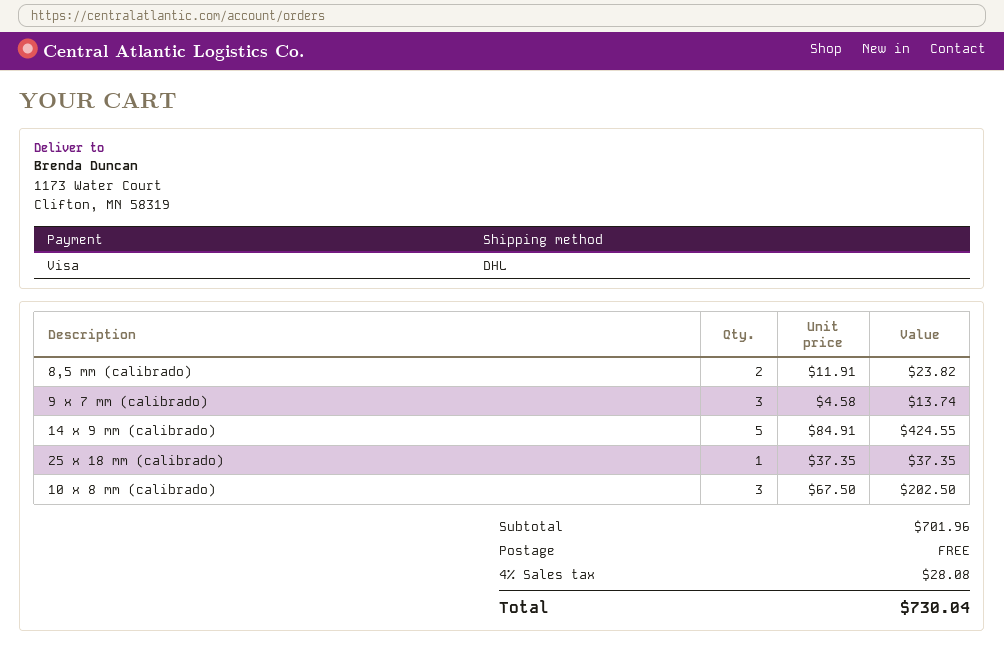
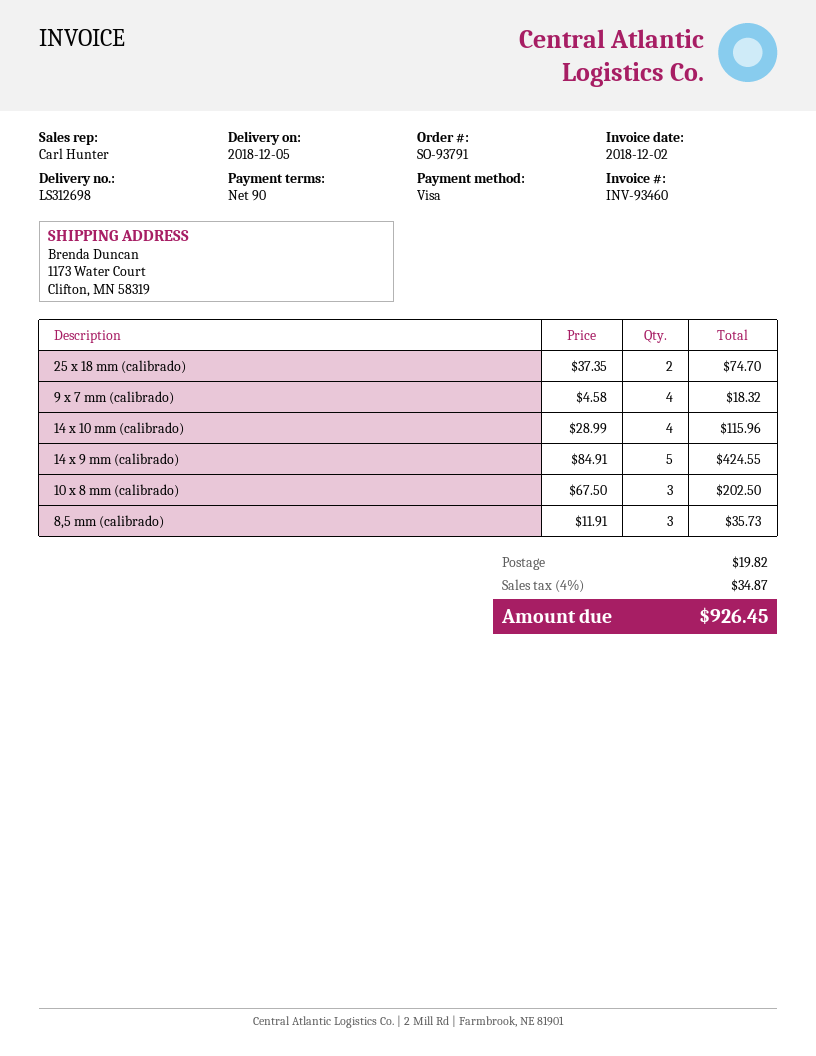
8,5 mm (calibrado): 2 x 11.91 = 23.82 -> 3 x 11.91 = 35.73
9 x 7 mm (calibrado): 3 x 4.58 = 13.74 -> 4 x 4.58 = 18.32
25 x 18 mm (calibrado): 1 x 37.35 = 37.35 -> 2 x 37.35 = 74.70
14 x 10 mm (calibrado): none -> 4 x 28.99 = 115.96
shipping: 0.00 -> 19.82
tax: 4% = 28.08 -> 4% = 34.87
total: 730.04 -> 926.45

